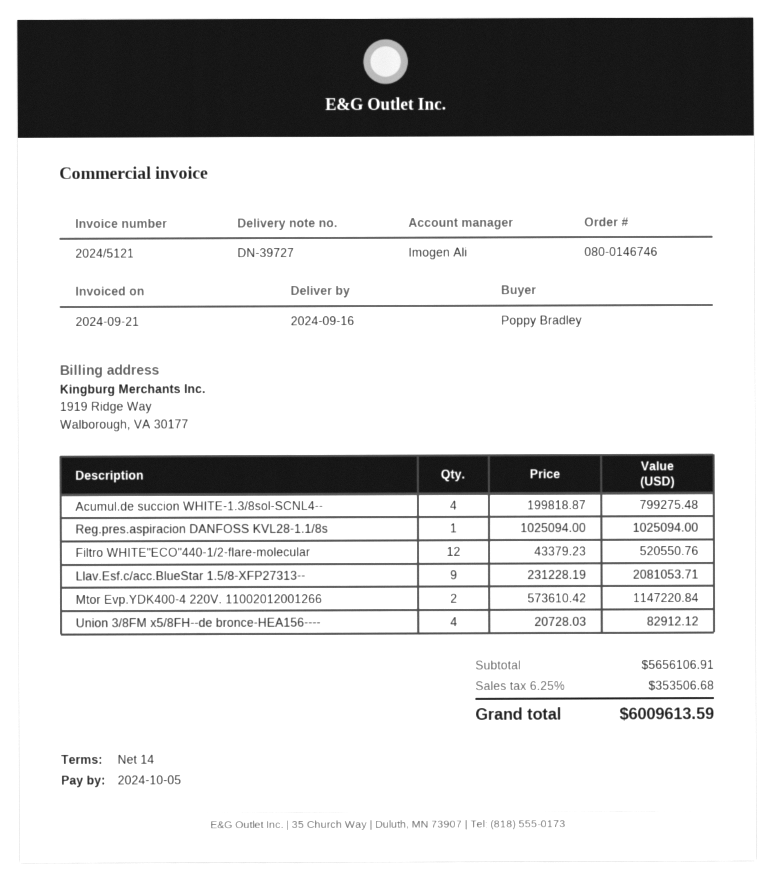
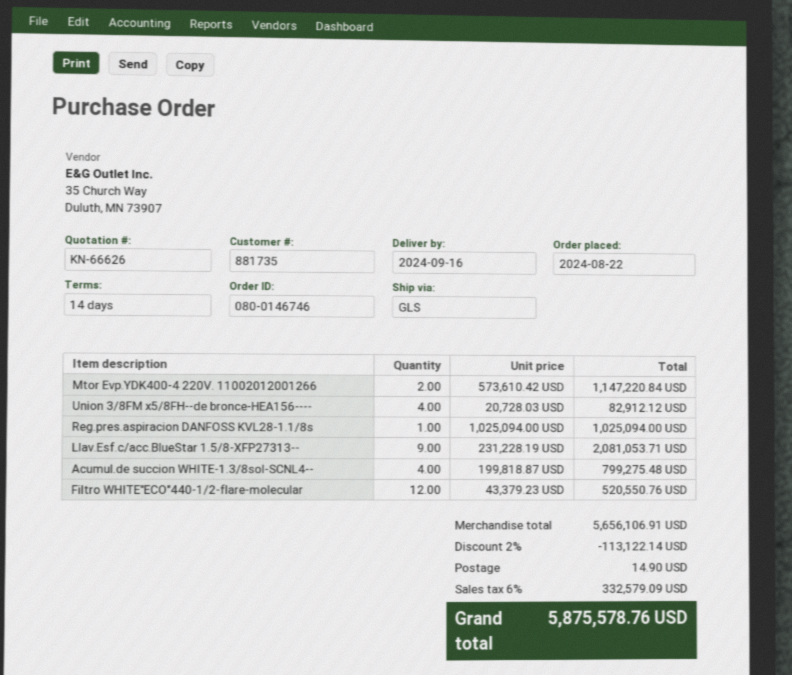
discount: none -> 2% = 113122.14
shipping: none -> 14.90
tax: 6.25% = 353506.68 -> 6% = 332579.09
total: 6009613.59 -> 5875578.76

